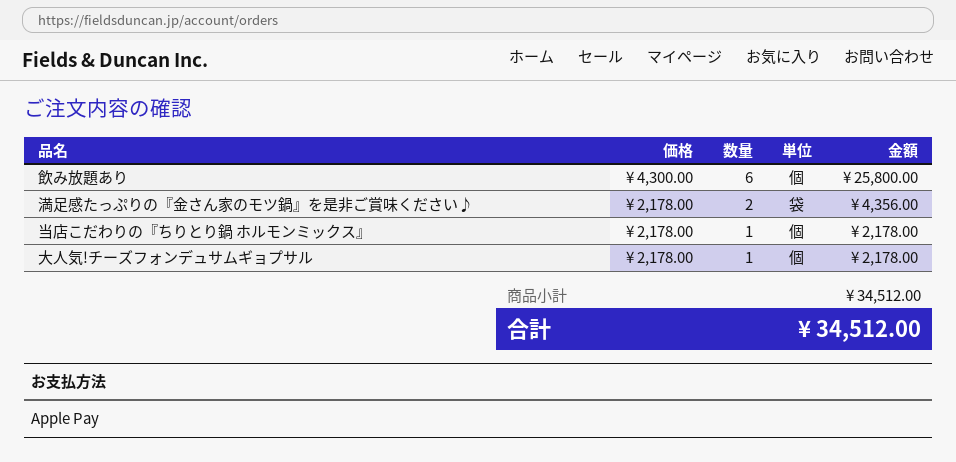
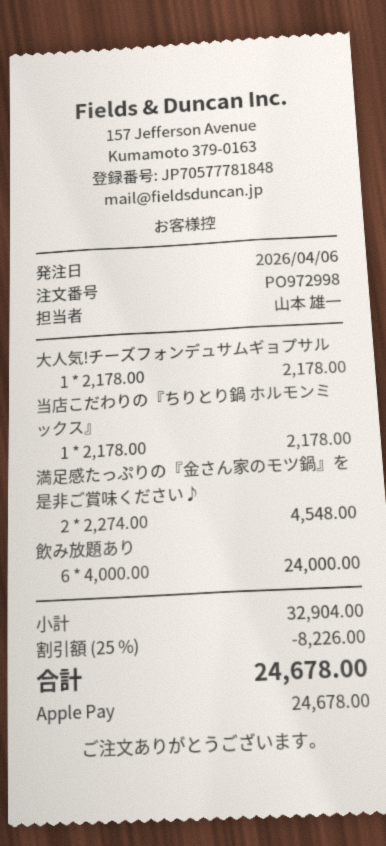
飲み放題あり: 6 x 4300.00 = 25800.00 -> 6 x 4000.00 = 24000.00
満足感たっぷりの『金さん家のモツ鍋』を是非ご賞味ください♪: 2 x 2178.00 = 4356.00 -> 2 x 2274.00 = 4548.00
subtotal: 34512.00 -> 32904.00
discount: none -> 25% = 8226.00
total: 34512.00 -> 24678.00

